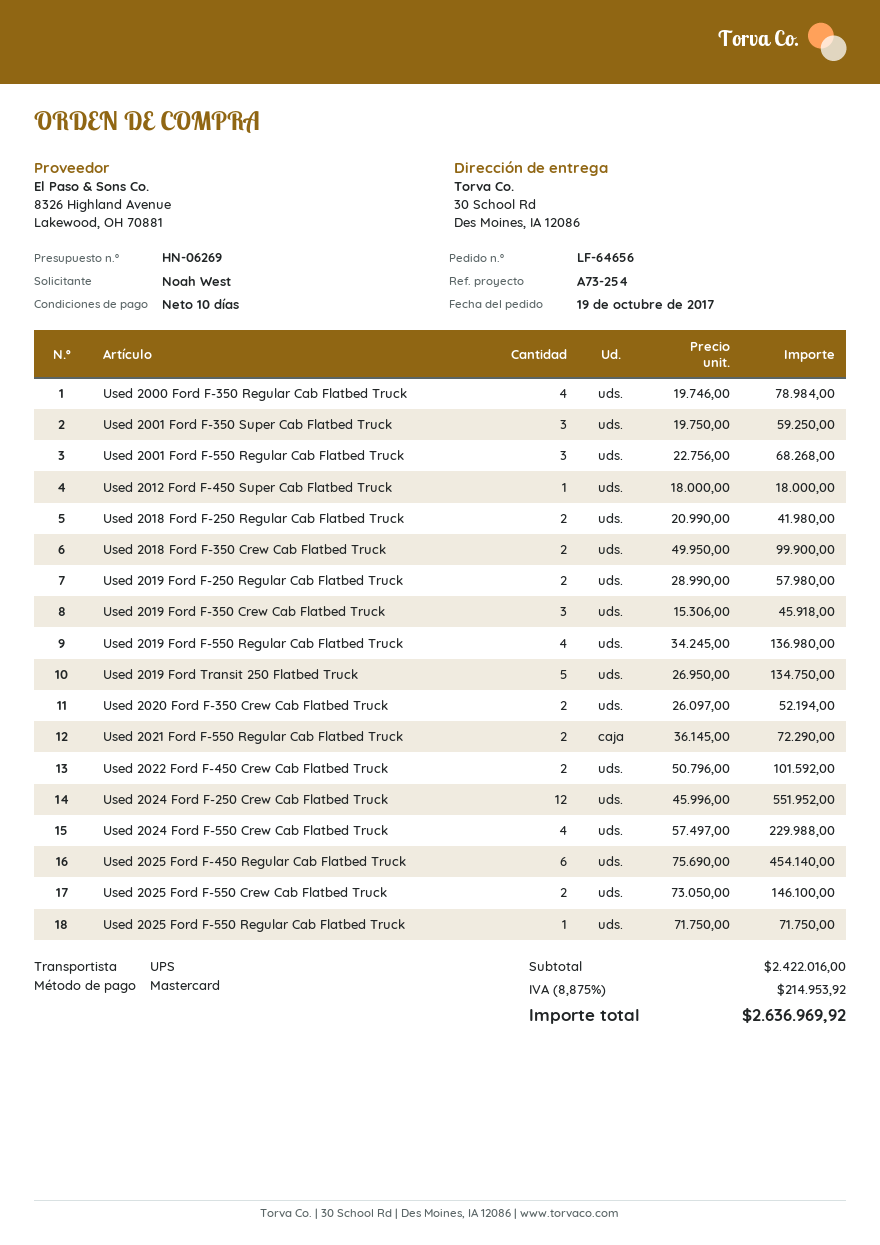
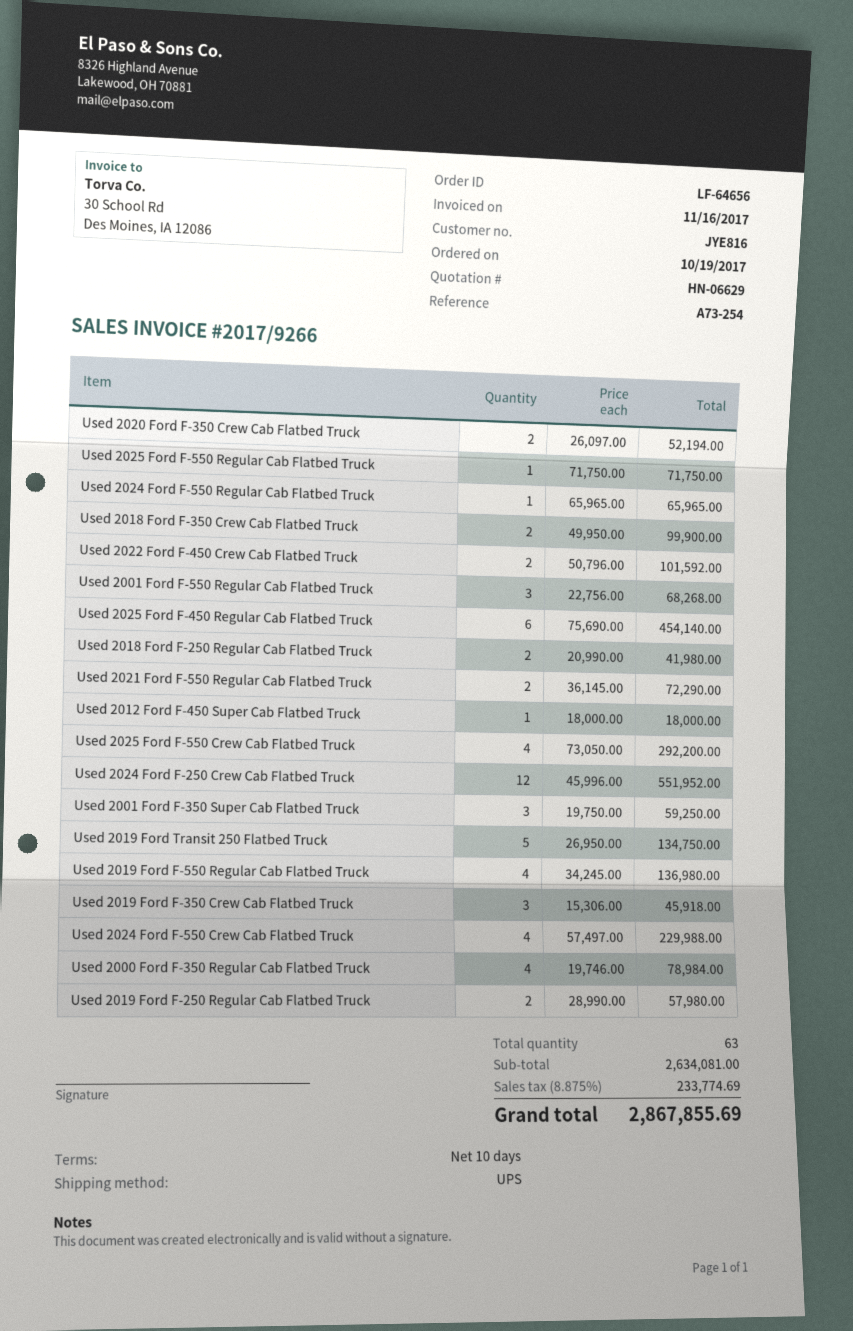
quote number: HN-06269 -> HN-06629
Used 2025 Ford F-550 Crew Cab Flatbed Truck: 2 x 73050.00 = 146100.00 -> 4 x 73050.00 = 292200.00
Used 2024 Ford F-550 Regular Cab Flatbed Truck: none -> 1 x 65965.00 = 65965.00
subtotal: 2422016.00 -> 2634081.00
tax: 8.875% = 214953.92 -> 8.875% = 233774.69
total: 2636969.92 -> 2867855.69

